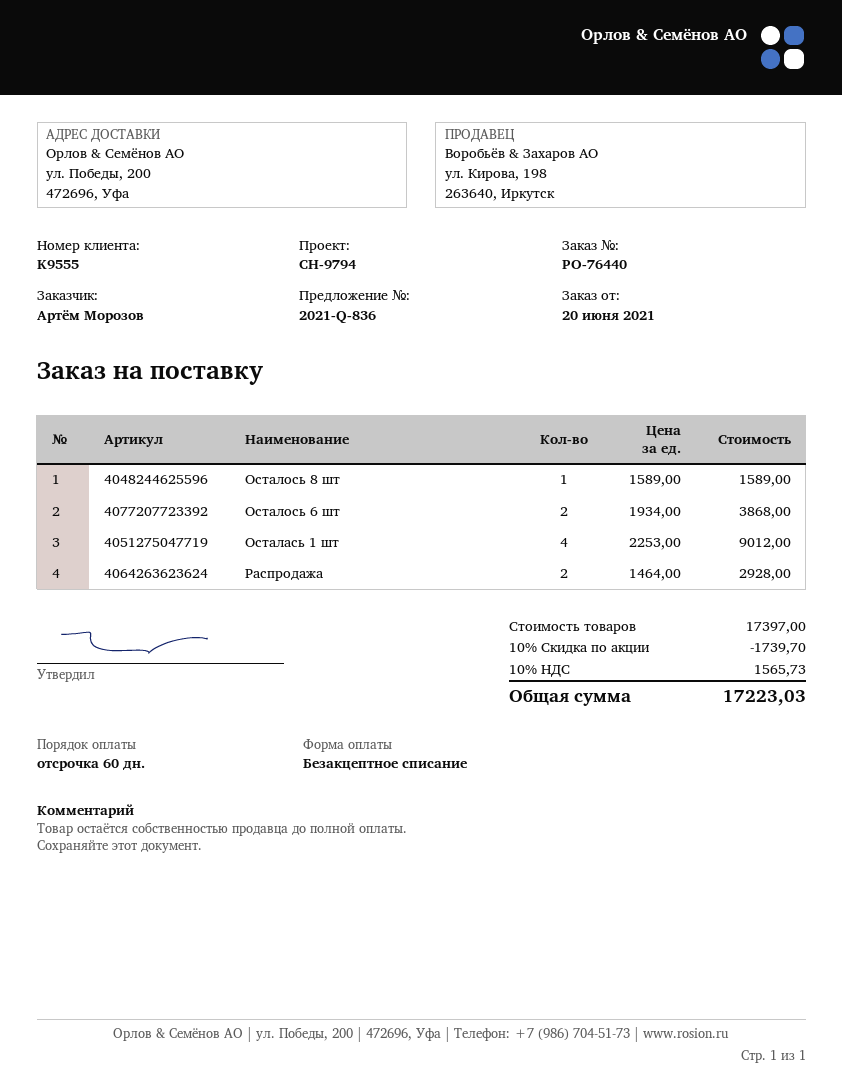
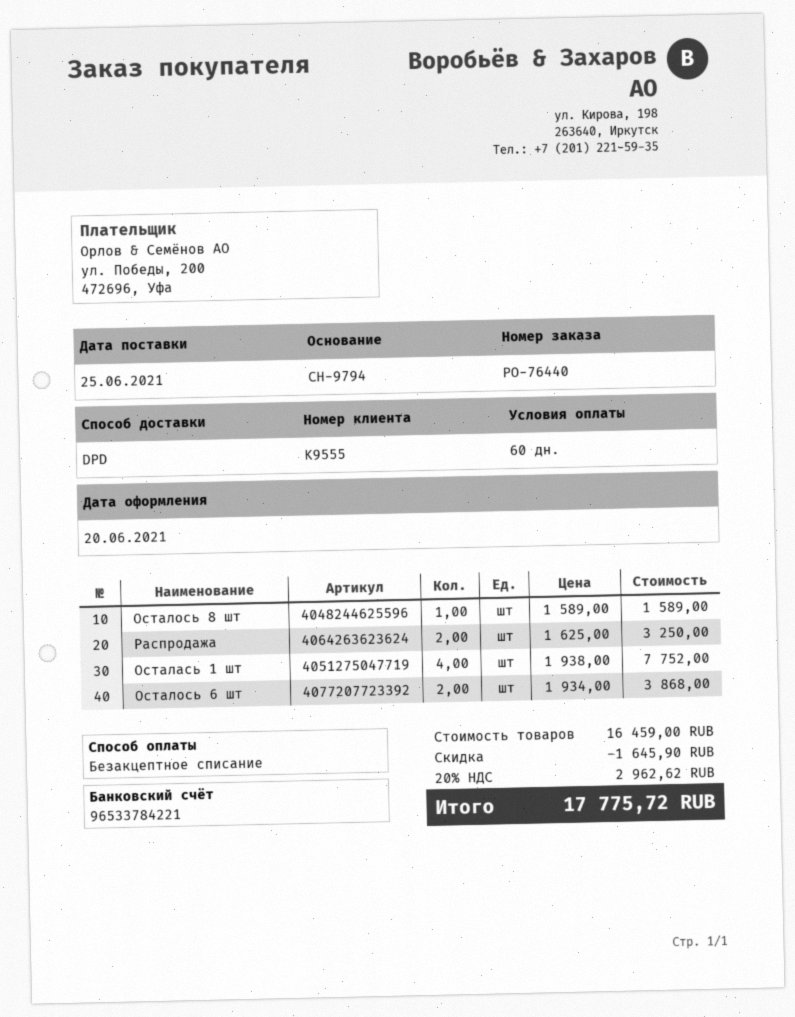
Осталась 1 шт: 4 x 2253.00 = 9012.00 -> 4 x 1938.00 = 7752.00
Распродажа: 2 x 1464.00 = 2928.00 -> 2 x 1625.00 = 3250.00
subtotal: 17397.00 -> 16459.00
discount: 1739.70 -> 1645.90
tax: 10% = 1565.73 -> 20% = 2962.62
total: 17223.03 -> 17775.72

